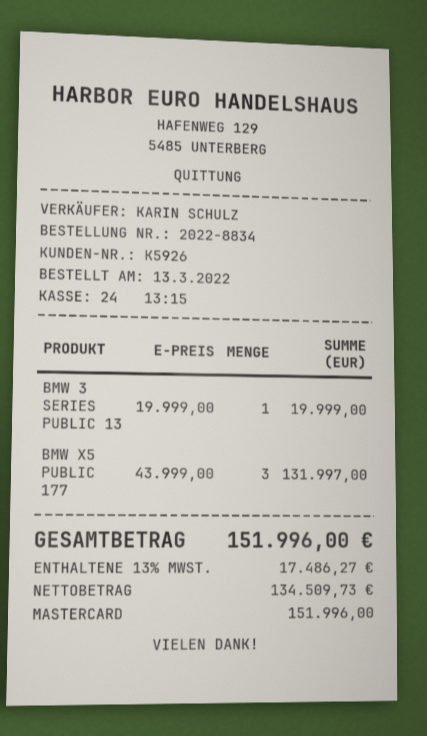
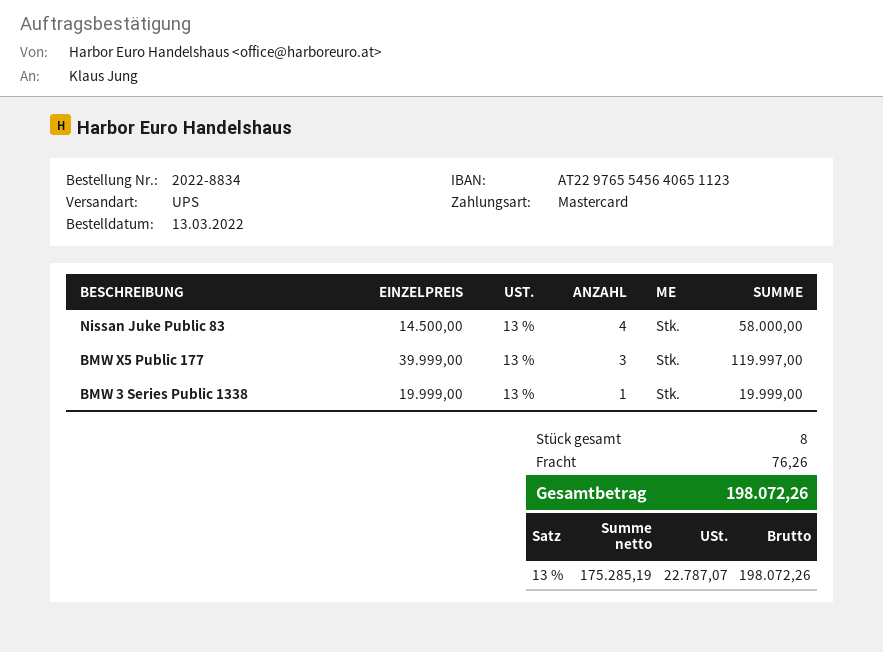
BMW X5 PUBLIC 177: 3 x 43999.00 = 131997.00 -> 3 x 39999.00 = 119997.00
Nissan Juke Public 83: none -> 4 x 14500.00 = 58000.00
shipping: none -> 76.26
net: 134509.73 -> 175285.19
tax: 13% = 17486.27 -> 13% = 22787.07
total: 151996.00 -> 198072.26

